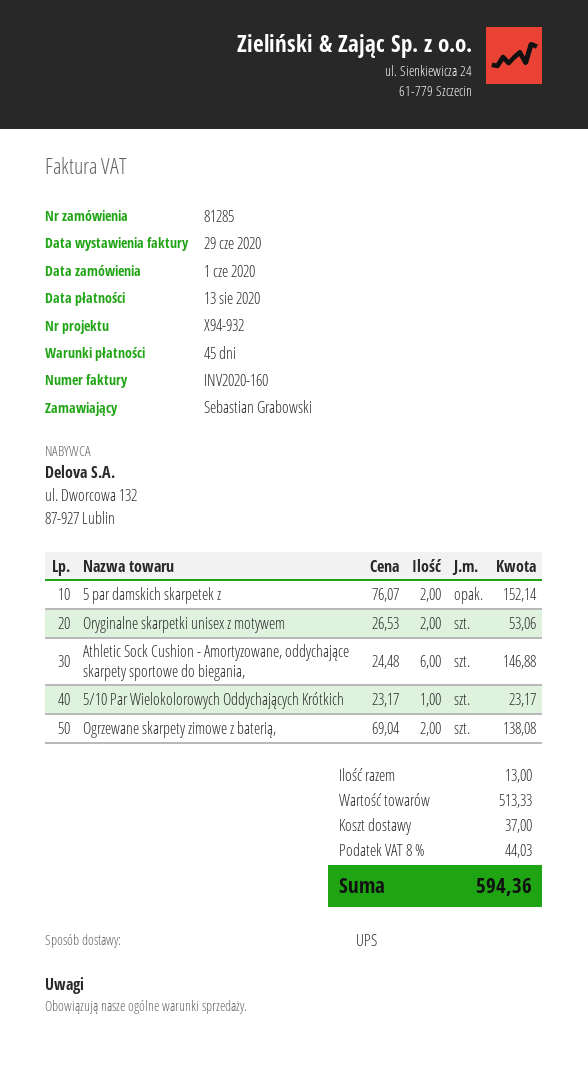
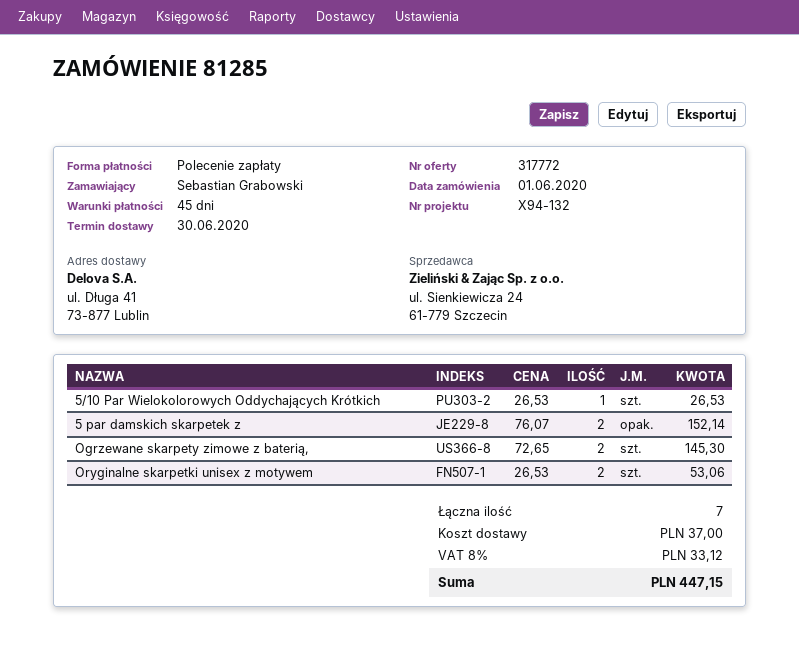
reference: X94-932 -> X94-132
Athletic Sock Cushion - Amortyzowane, oddychające skarpety sportowe do biegania,: 6 x 24.48 = 146.88 -> none
5/10 Par Wielokolorowych Oddychających Krótkich: 1 x 23.17 = 23.17 -> 1 x 26.53 = 26.53
Ogrzewane skarpety zimowe z baterią,: 2 x 69.04 = 138.08 -> 2 x 72.65 = 145.30
total quantity: 13 -> 7
tax: 8% = 44.03 -> 8% = 33.12
total: 594.36 -> 447.15

